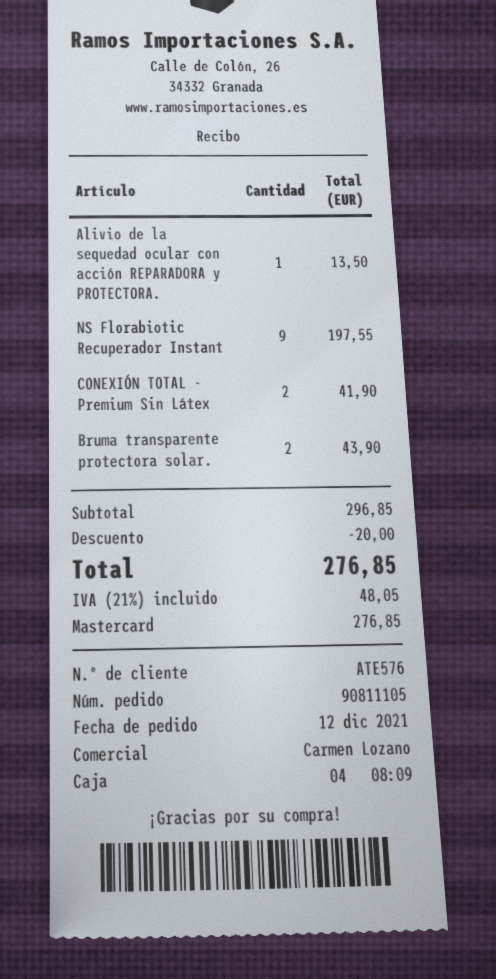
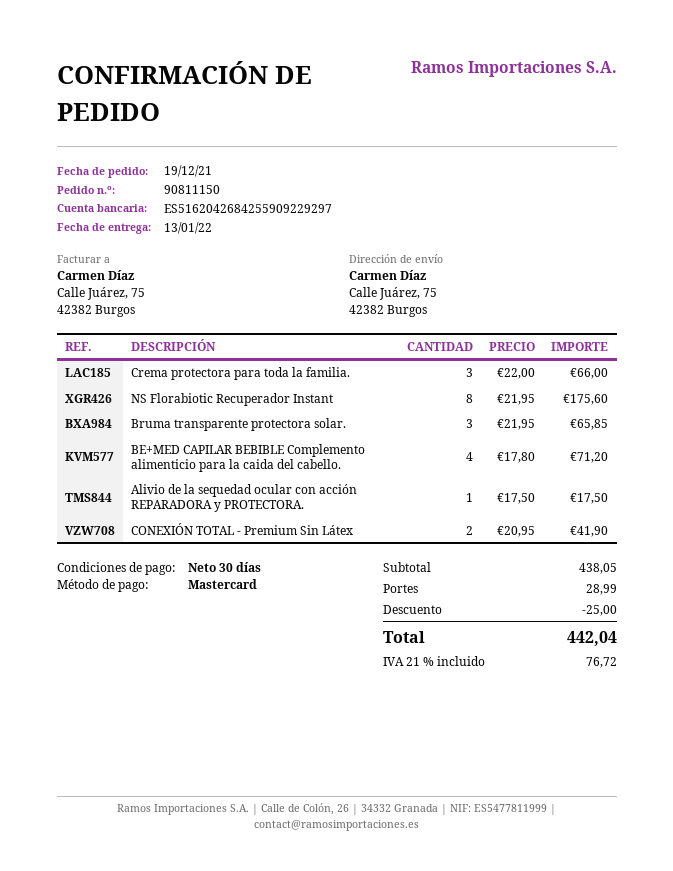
order number: 90811105 -> 90811150
order date: 2021-12-12 -> 2021-12-19
Alivio de la sequedad ocular con acción REPARADORA y PROTECTORA.: 1 for 13.50 -> 1 for 17.50
NS Florabiotic Recuperador Instant: 9 for 197.55 -> 8 for 175.60
Bruma transparente protectora solar.: 2 for 43.90 -> 3 for 65.85
Crema protectora para toda la familia.: none -> 3 for 66.00
BE+MED CAPILAR BEBIBLE Complemento alimenticio para la caida del cabello.: none -> 4 for 71.20
subtotal: 296.85 -> 438.05
discount: 20.00 -> 25.00
shipping: none -> 28.99
tax: 21% = 48.05 -> 21% = 76.72
total: 276.85 -> 442.04

